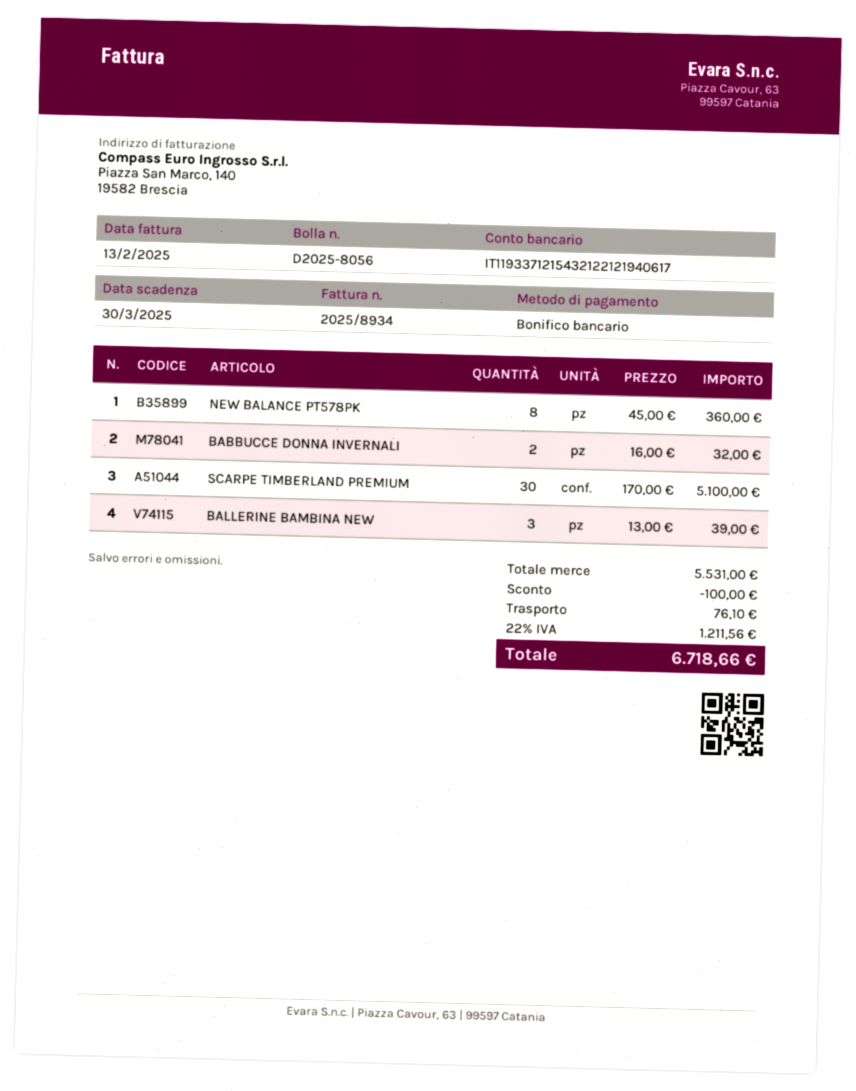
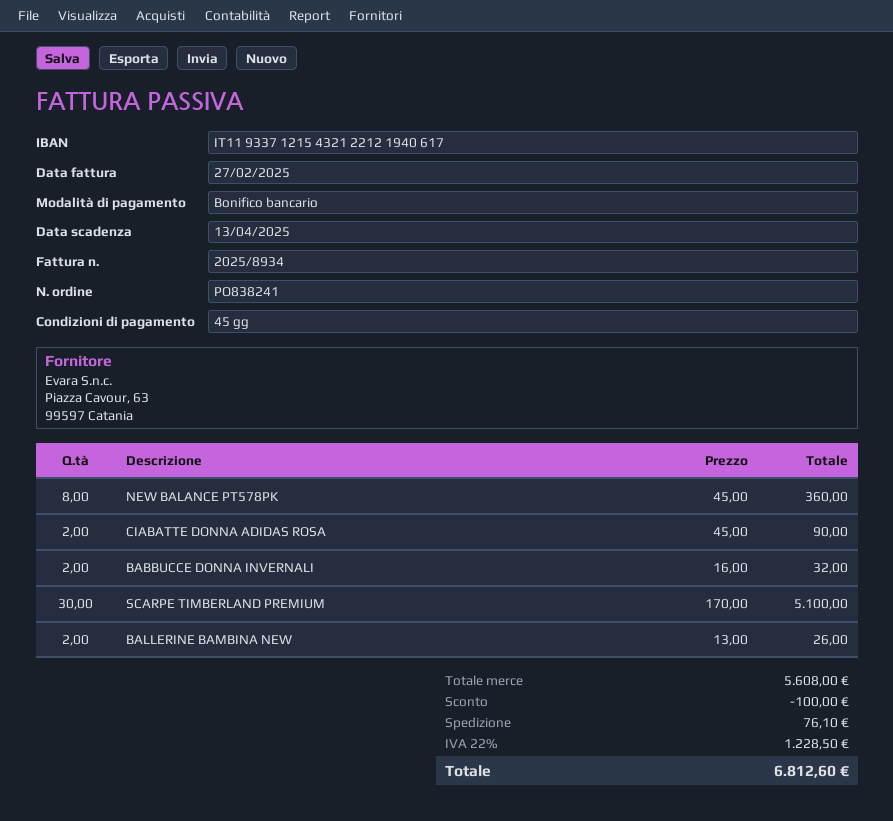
invoice date: 2025-02-13 -> 2025-02-27
due date: 2025-03-30 -> 2025-04-13
BALLERINE BAMBINA NEW: 3 x 13.00 = 39.00 -> 2 x 13.00 = 26.00
CIABATTE DONNA ADIDAS ROSA: none -> 2 x 45.00 = 90.00
subtotal: 5531.00 -> 5608.00
tax: 22% = 1211.56 -> 22% = 1228.50
total: 6718.66 -> 6812.60

